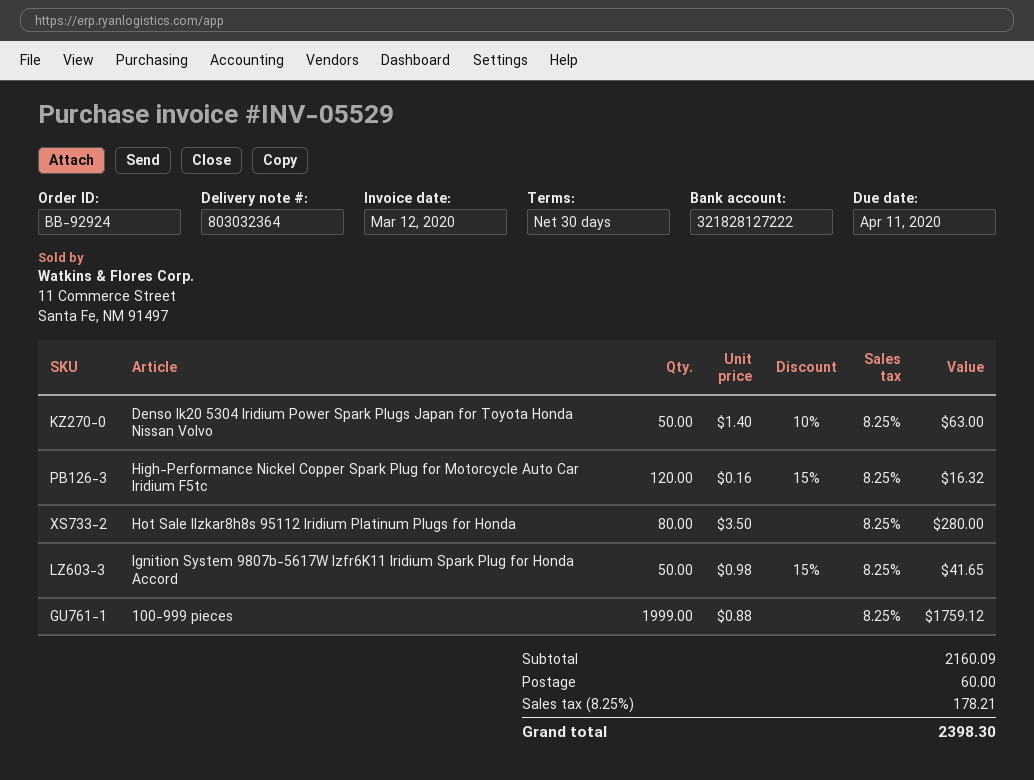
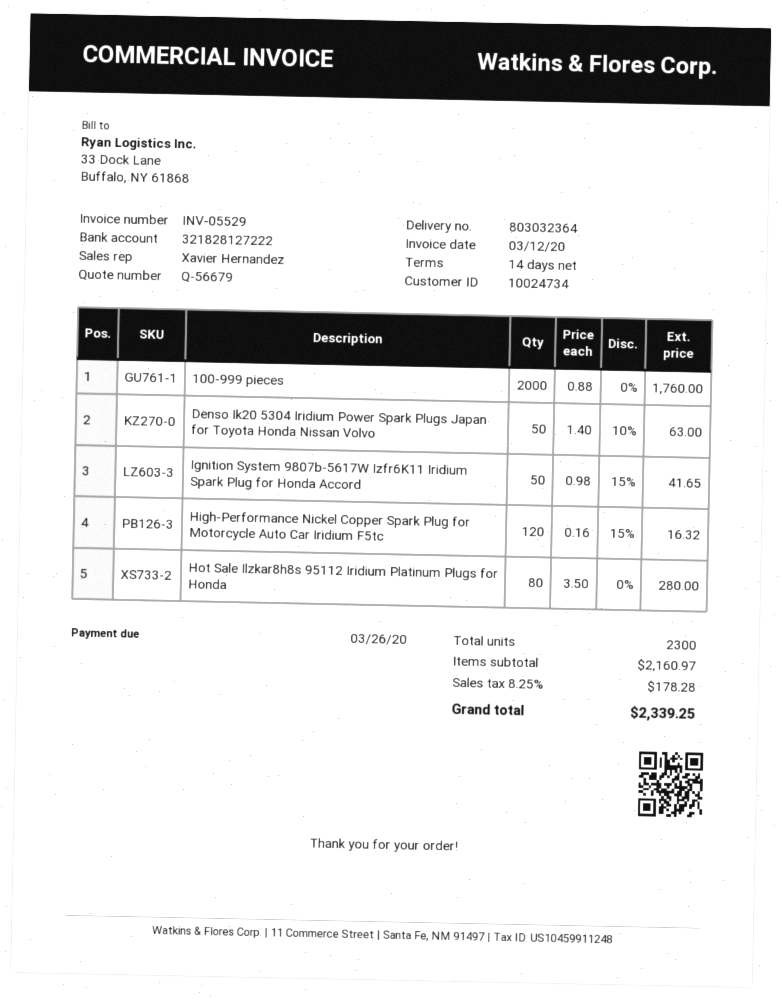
payment terms: 30 days -> 14 days
due date: 2020-04-11 -> 2020-03-26
100-999 pieces: 1999 x 0.88 = 1759.12 -> 2000 x 0.88 = 1760.00
subtotal: 2160.09 -> 2160.97
shipping: 60.00 -> none
tax: 8.25% = 178.21 -> 8.25% = 178.28
total: 2398.30 -> 2339.25

